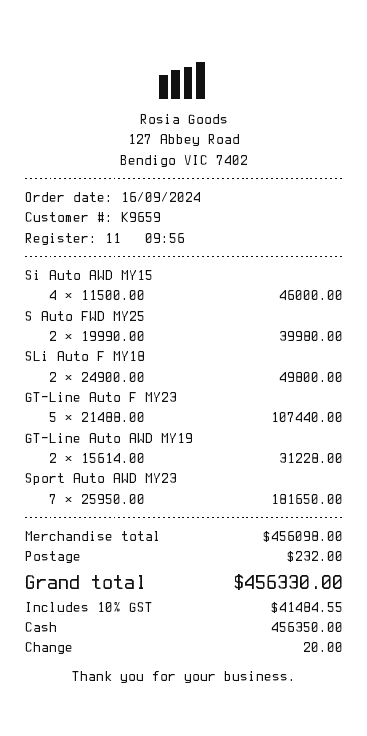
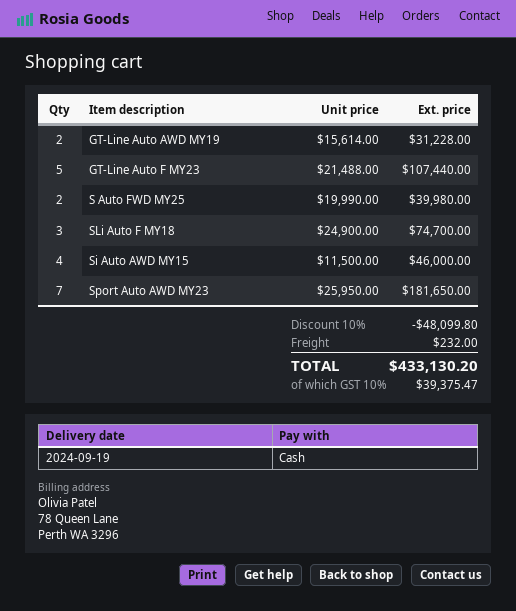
SLi Auto F MY18: 2 x 24900.00 = 49800.00 -> 3 x 24900.00 = 74700.00
discount: none -> 10% = 48099.80
tax: 10% = 41484.55 -> 10% = 39375.47
total: 456330.00 -> 433130.20

